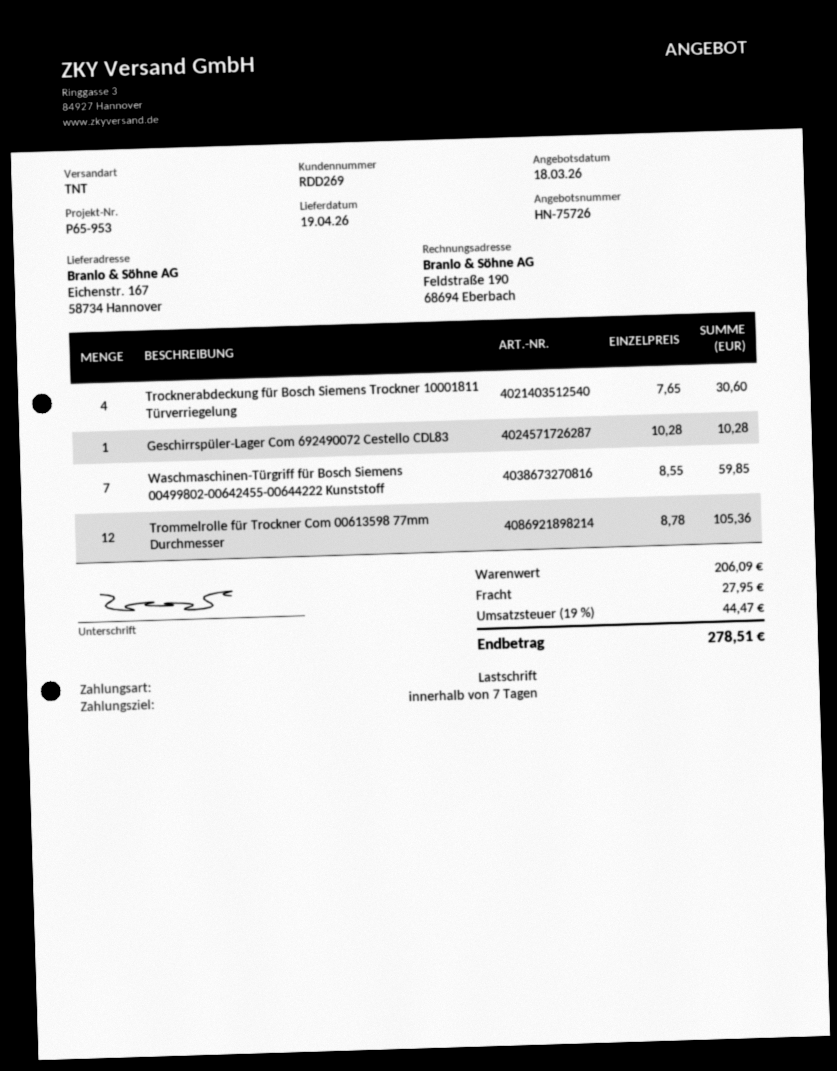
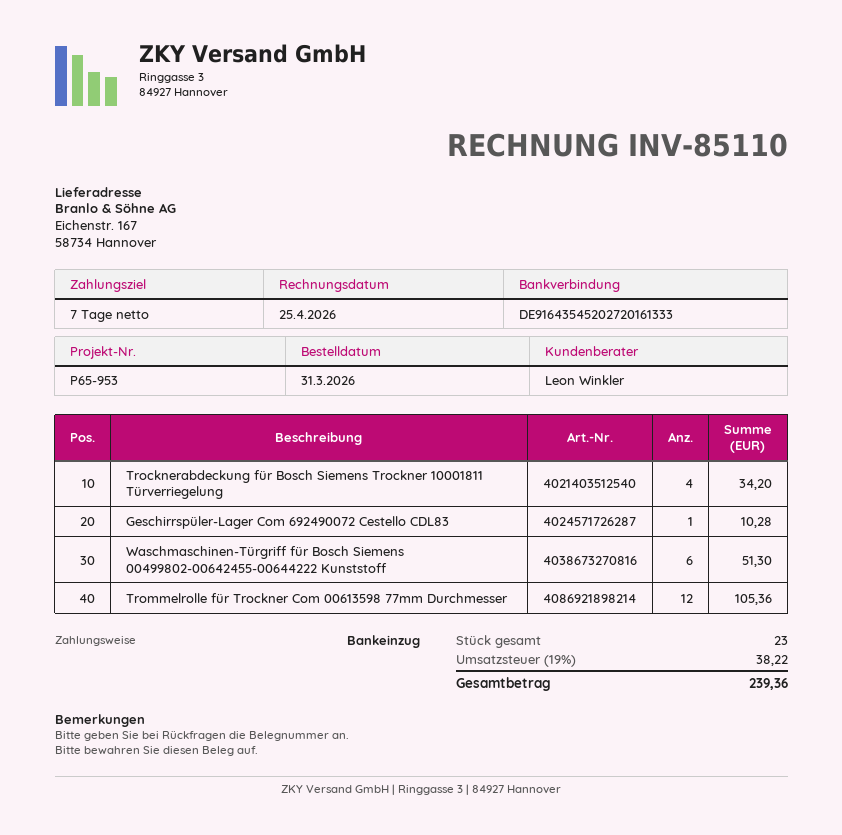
Trocknerabdeckung für Bosch Siemens Trockner 10001811 Türverriegelung: 4 for 30.60 -> 4 for 34.20
Waschmaschinen-Türgriff für Bosch Siemens 00499802-00642455-00644222 Kunststoff: 7 for 59.85 -> 6 for 51.30
shipping: 27.95 -> none
tax: 19% = 44.47 -> 19% = 38.22
total: 278.51 -> 239.36

